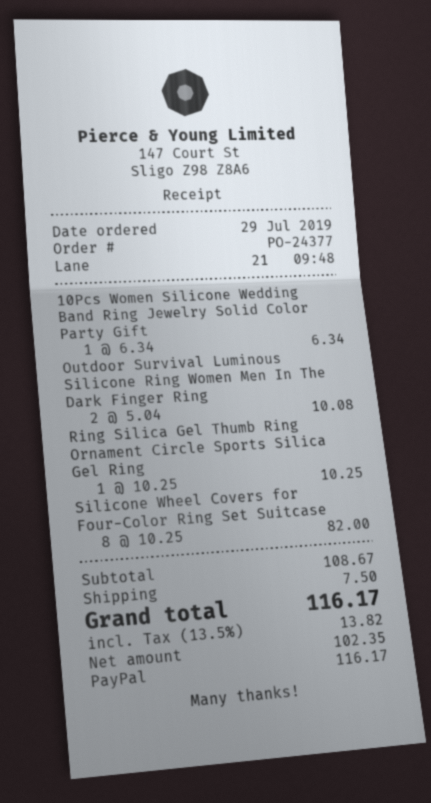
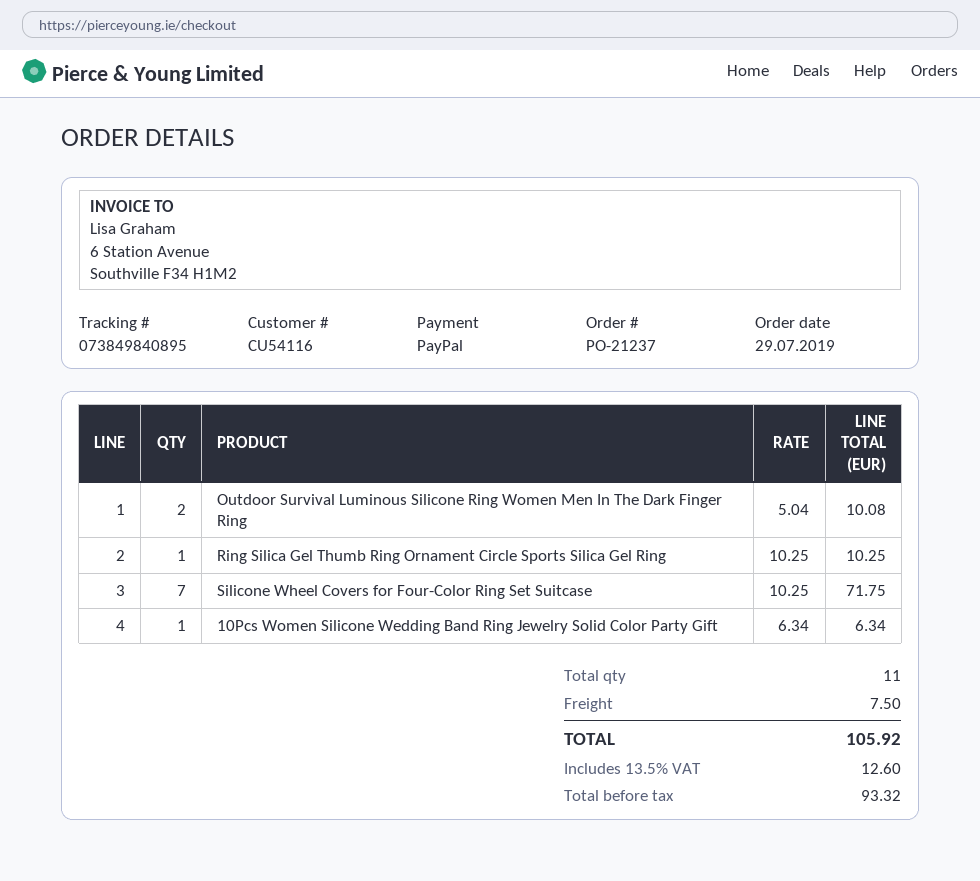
order number: PO-24377 -> PO-21237
Silicone Wheel Covers for Four-Color Ring Set Suitcase: 8 x 10.25 = 82.00 -> 7 x 10.25 = 71.75
net: 102.35 -> 93.32
tax: 13.5% = 13.82 -> 13.5% = 12.60
total: 116.17 -> 105.92

